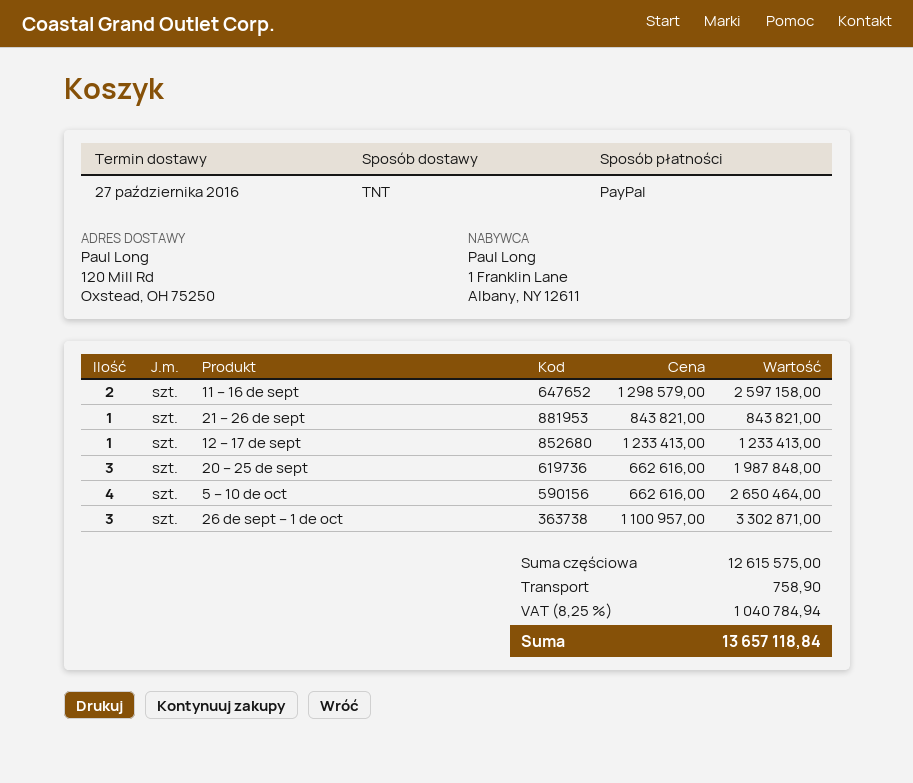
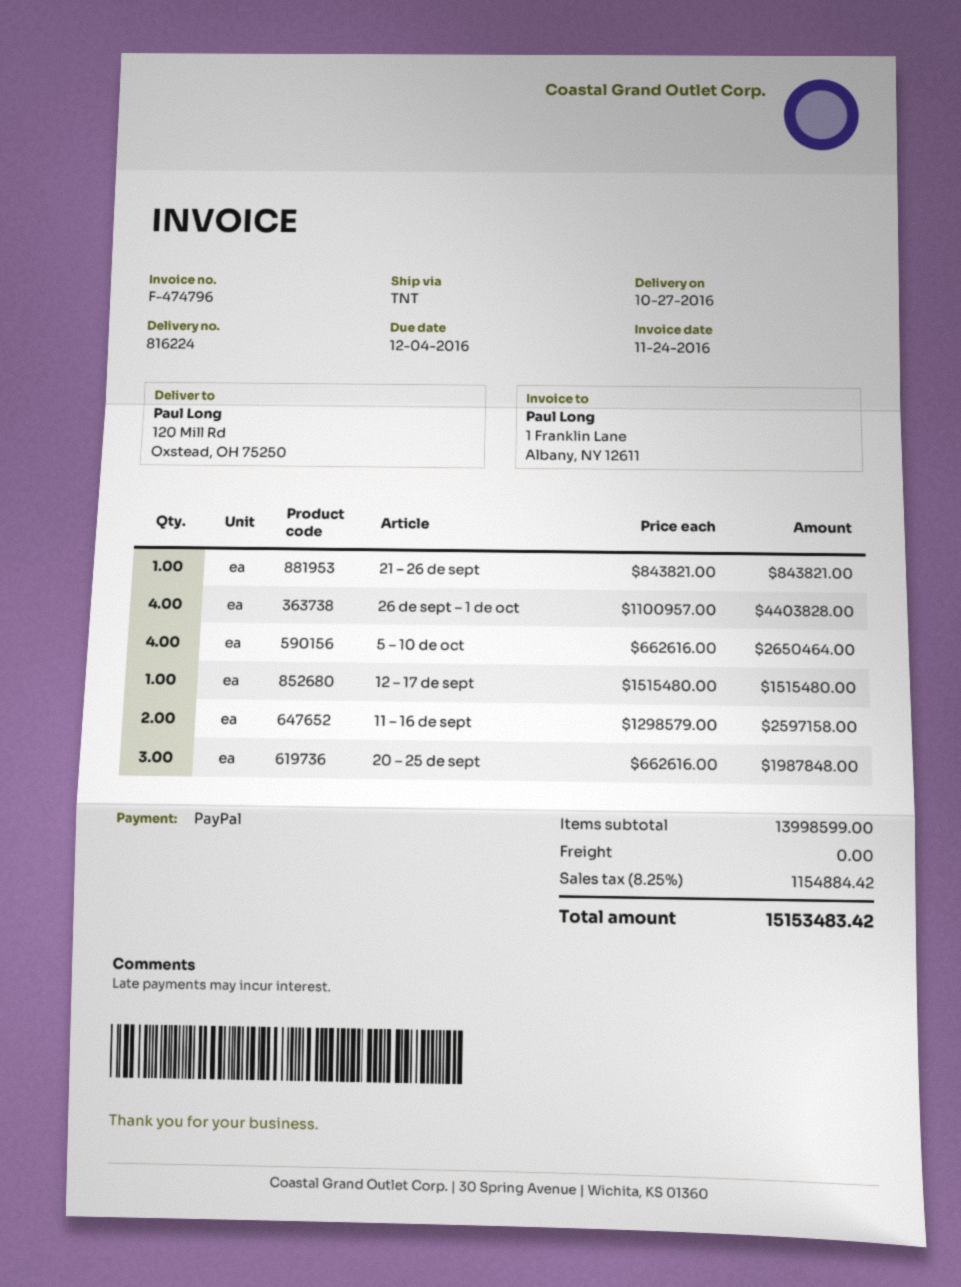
12 – 17 de sept: 1 x 1233413.00 = 1233413.00 -> 1 x 1515480.00 = 1515480.00
26 de sept – 1 de oct: 3 x 1100957.00 = 3302871.00 -> 4 x 1100957.00 = 4403828.00
subtotal: 12615575.00 -> 13998599.00
shipping: 758.90 -> 0.00
tax: 8.25% = 1040784.94 -> 8.25% = 1154884.42
total: 13657118.84 -> 15153483.42

